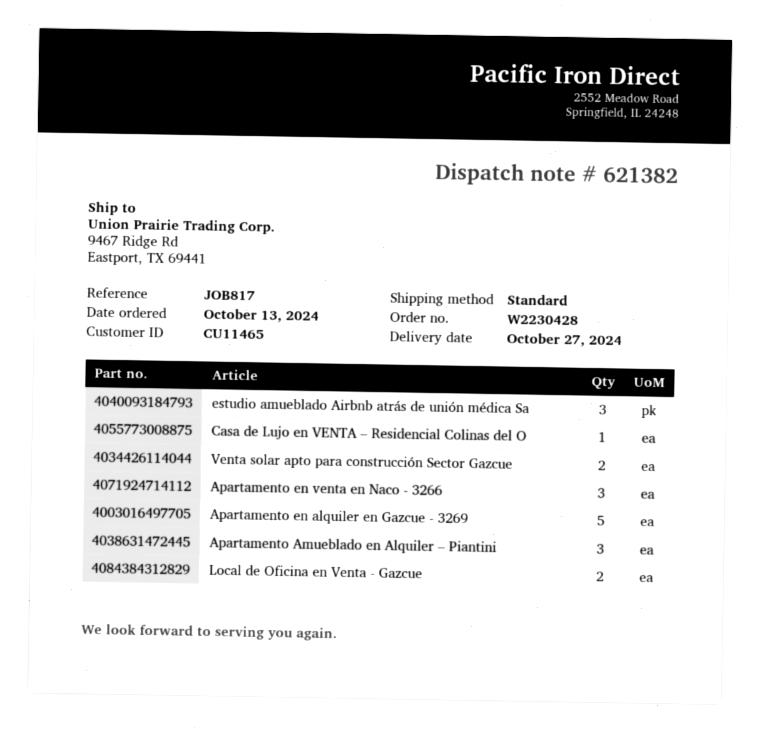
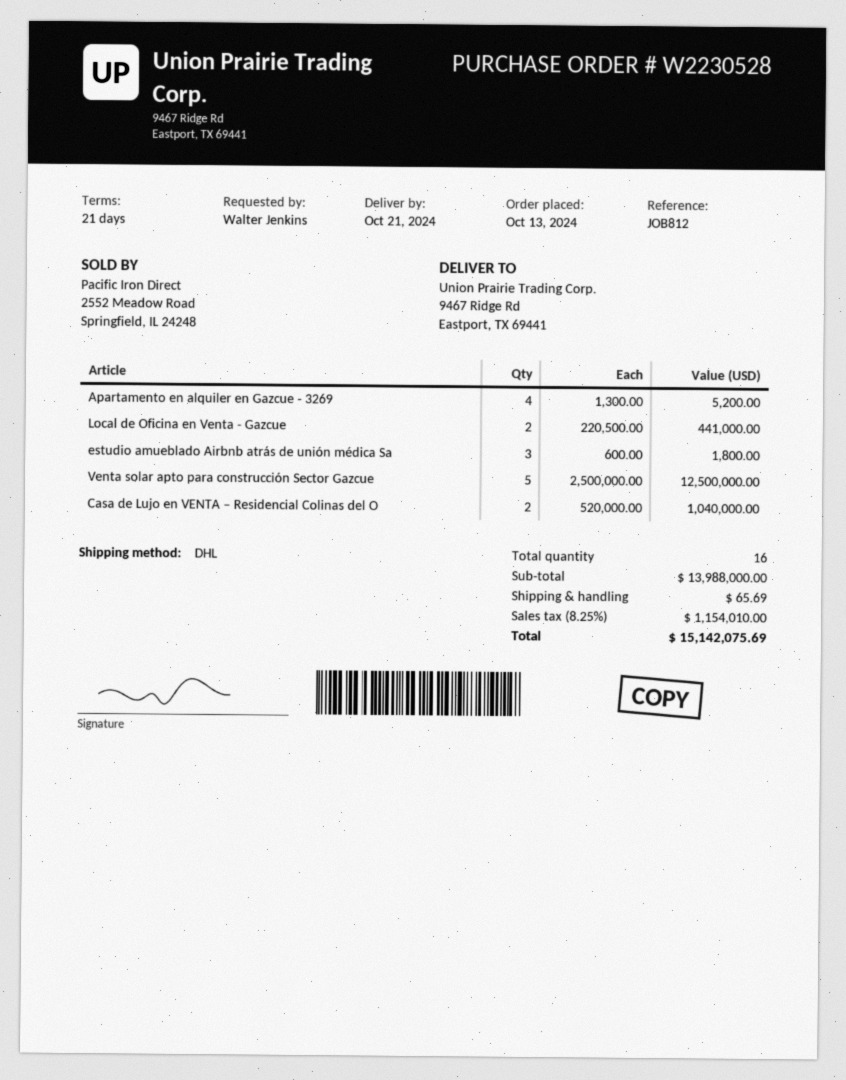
order number: W2230428 -> W2230528
delivery date: 2024-10-27 -> 2024-10-21
reference: JOB817 -> JOB812
shipping method: standard -> DHL
Casa de Lujo en VENTA – Residencial Colinas del O: 1 -> 2
Venta solar apto para construcción Sector Gazcue: 2 -> 5
Apartamento en venta en Naco - 3266: 3 -> none
Apartamento en alquiler en Gazcue - 3269: 5 -> 4
Apartamento Amueblado en Alquiler – Piantini: 3 -> none

